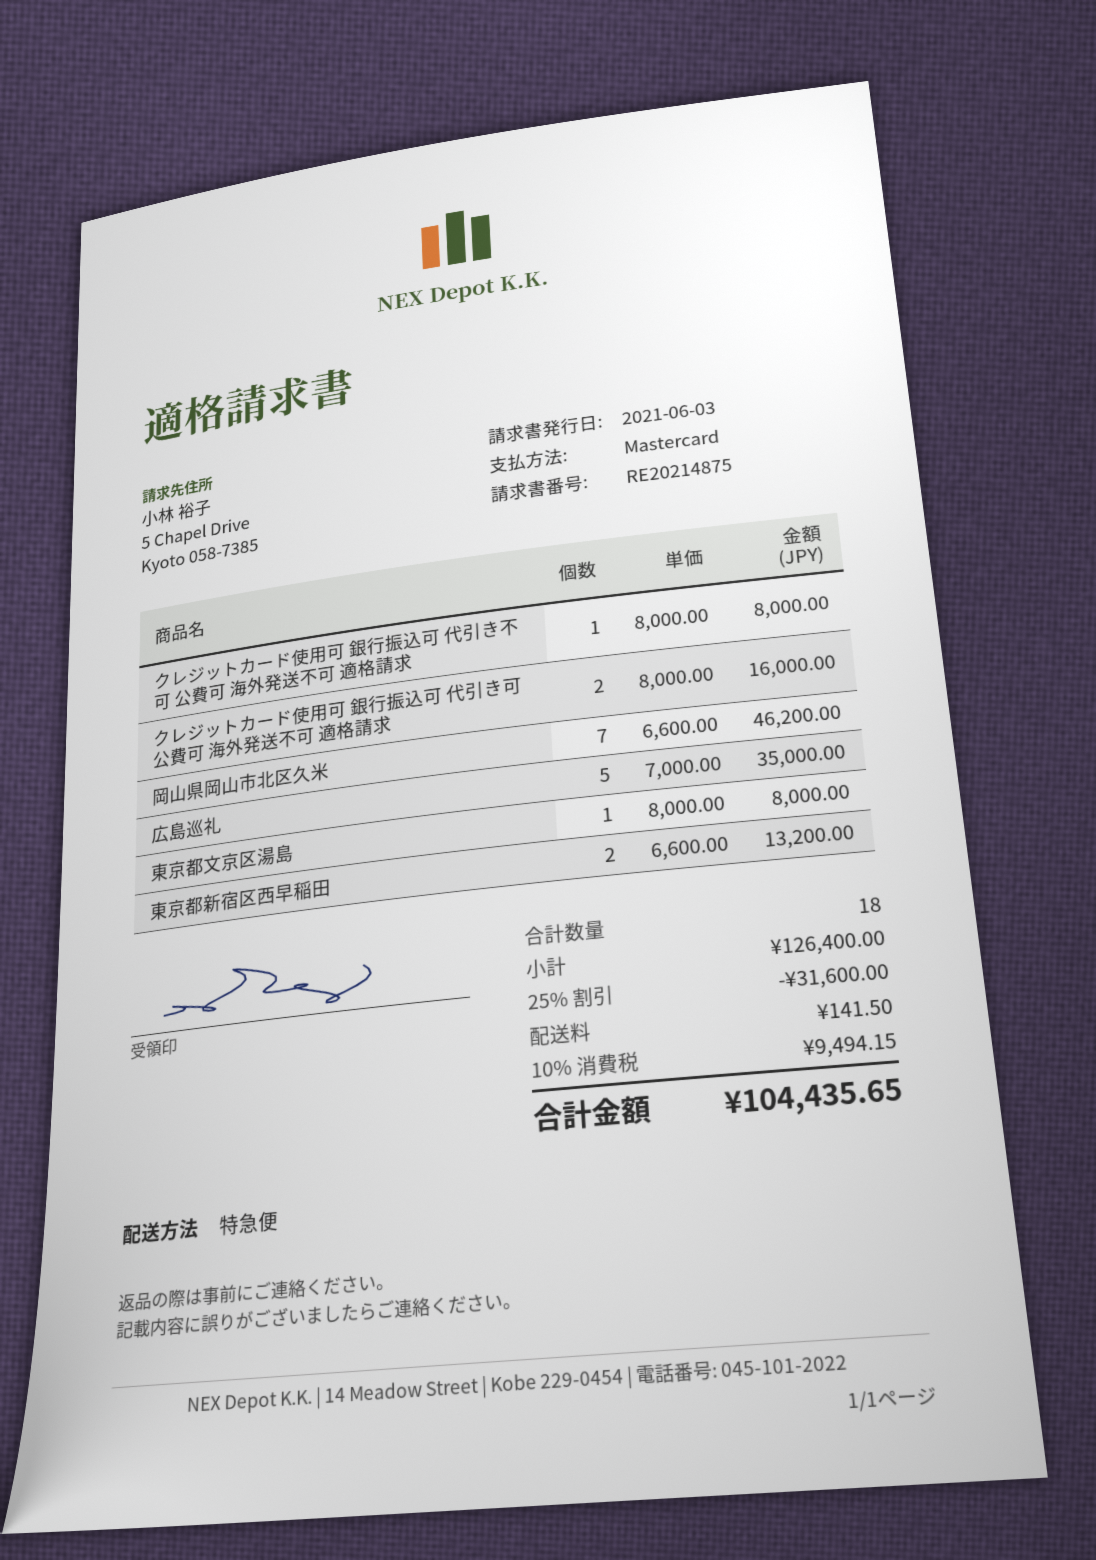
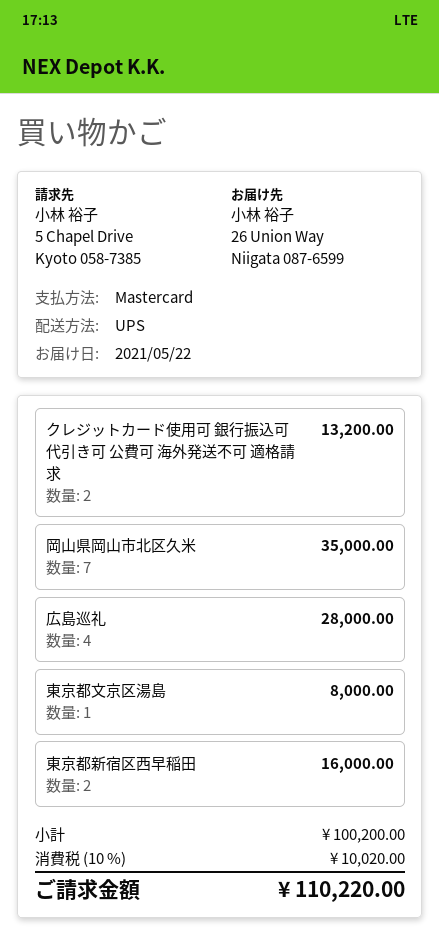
shipping method: express -> UPS
クレジットカード使用可 銀行振込可 代引き不可 公費可 海外発送不可 適格請求: 1 for 8000.00 -> none
クレジットカード使用可 銀行振込可 代引き可 公費可 海外発送不可 適格請求: 2 for 16000.00 -> 2 for 13200.00
岡山県岡山市北区久米: 7 for 46200.00 -> 7 for 35000.00
広島巡礼: 5 for 35000.00 -> 4 for 28000.00
東京都新宿区西早稲田: 2 for 13200.00 -> 2 for 16000.00
subtotal: 126400.00 -> 100200.00
discount: 25% = 31600.00 -> none
shipping: 141.50 -> none
tax: 10% = 9494.15 -> 10% = 10020.00
total: 104435.65 -> 110220.00

